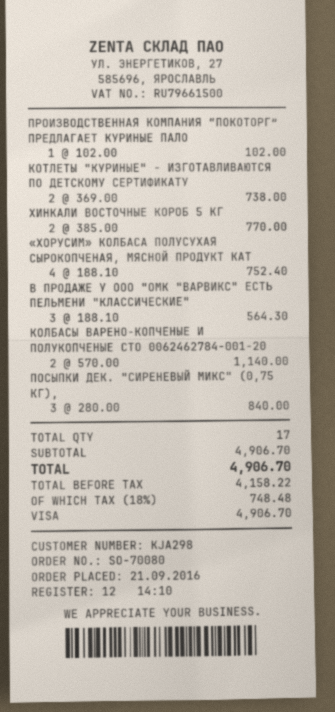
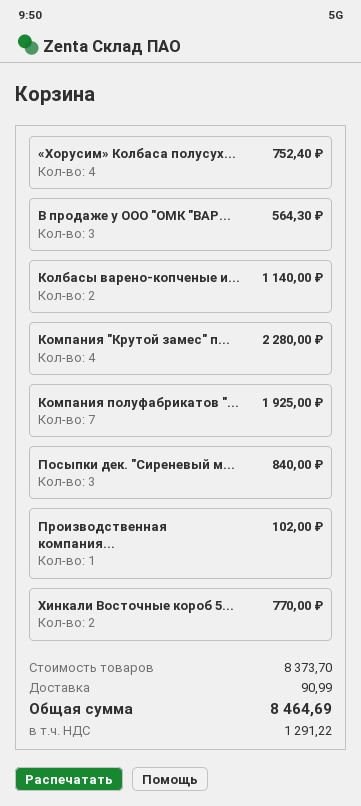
КОТЛЕТЫ "КУРИНЫЕ" - ИЗГОТАВЛИВАЮТСЯ ПО ДЕТСКОМУ СЕРТИФИКАТУ: 2 for 738.00 -> none
Компания "Крутой замес" п...: none -> 4 for 2280.00
Компания полуфабрикатов "...: none -> 7 for 1925.00
subtotal: 4906.70 -> 8373.70
shipping: none -> 90.99
tax: 748.48 -> 1291.22
total: 4906.70 -> 8464.69

